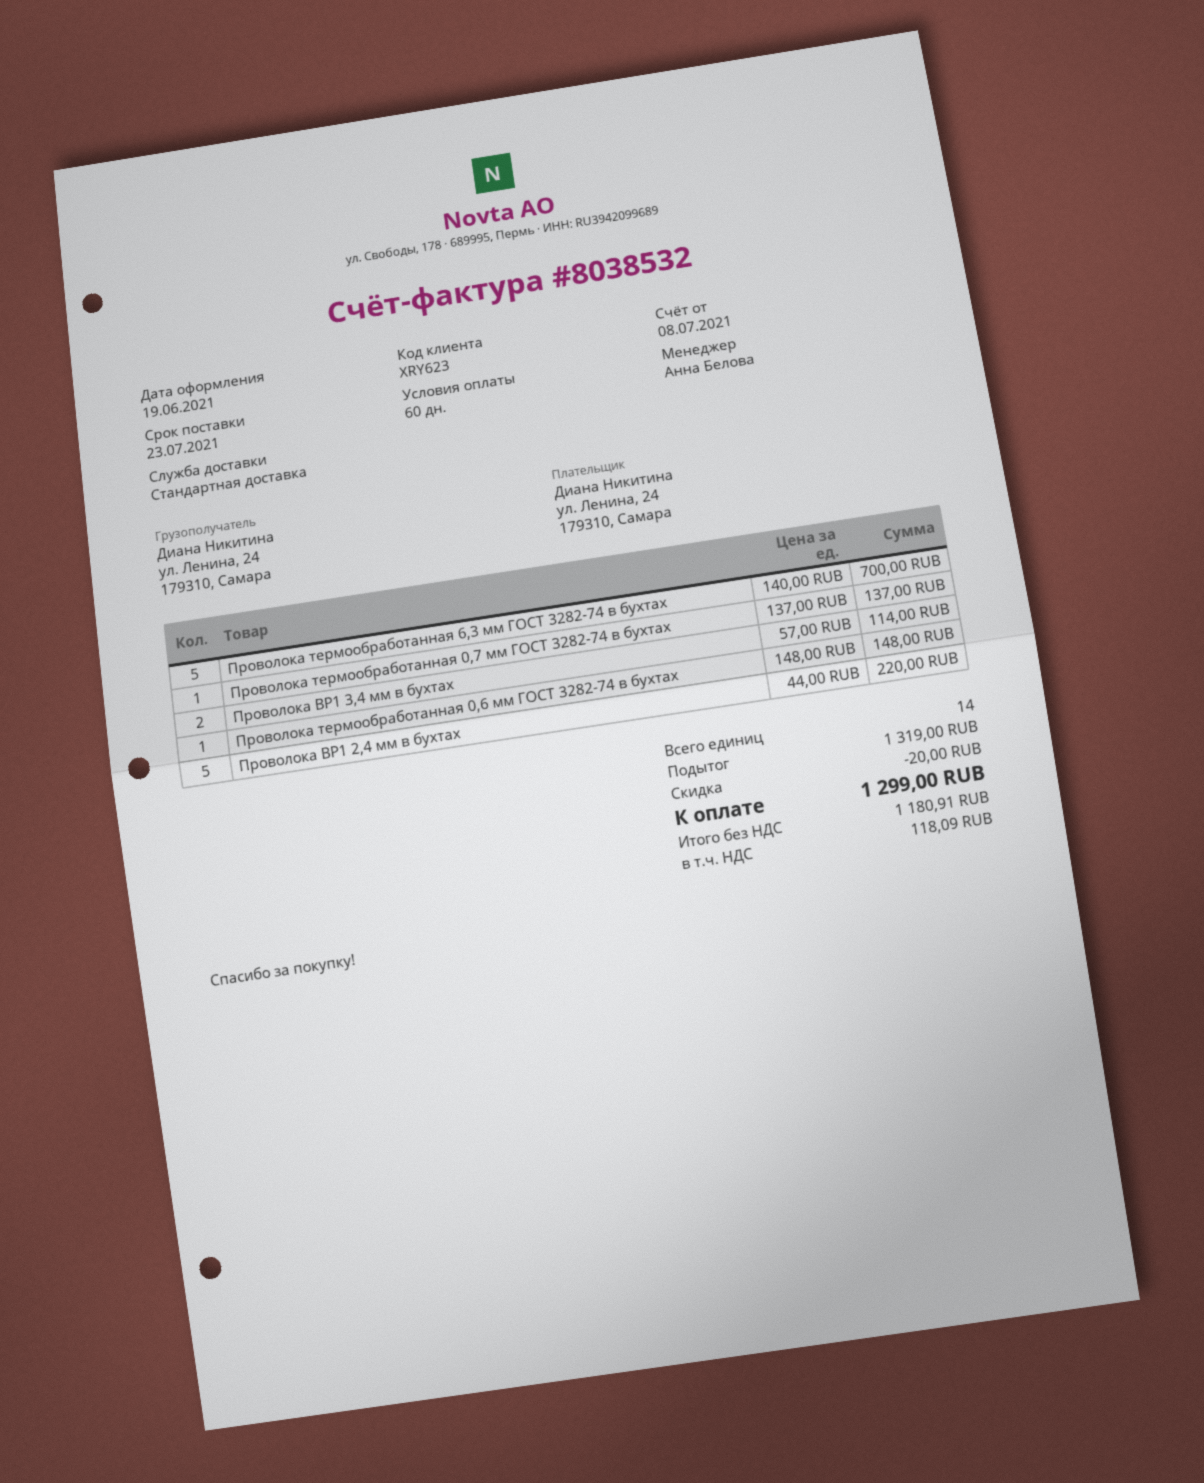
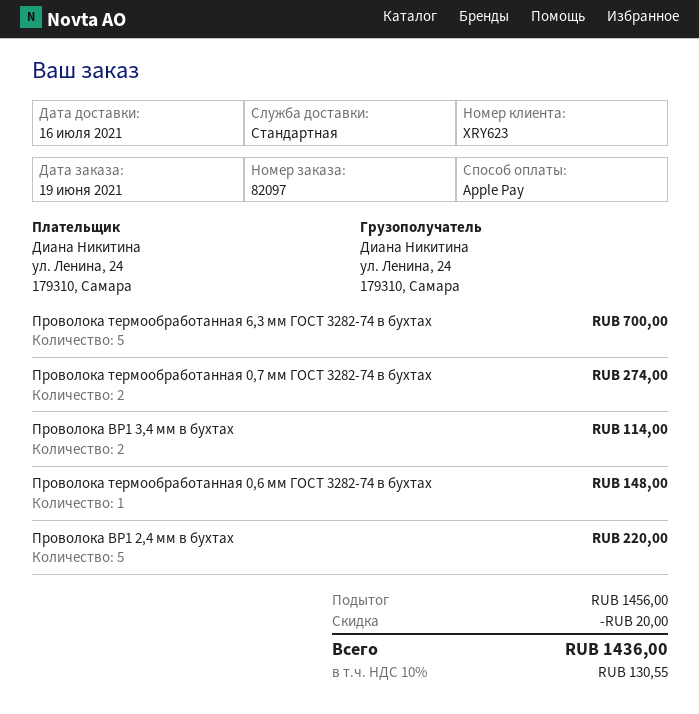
delivery date: 2021-07-23 -> 2021-07-16
Проволока термообработанная 0,7 мм ГОСТ 3282-74 в бухтах: 1 for 137.00 -> 2 for 274.00
subtotal: 1319.00 -> 1456.00
tax: 118.09 -> 130.55
total: 1299.00 -> 1436.00

